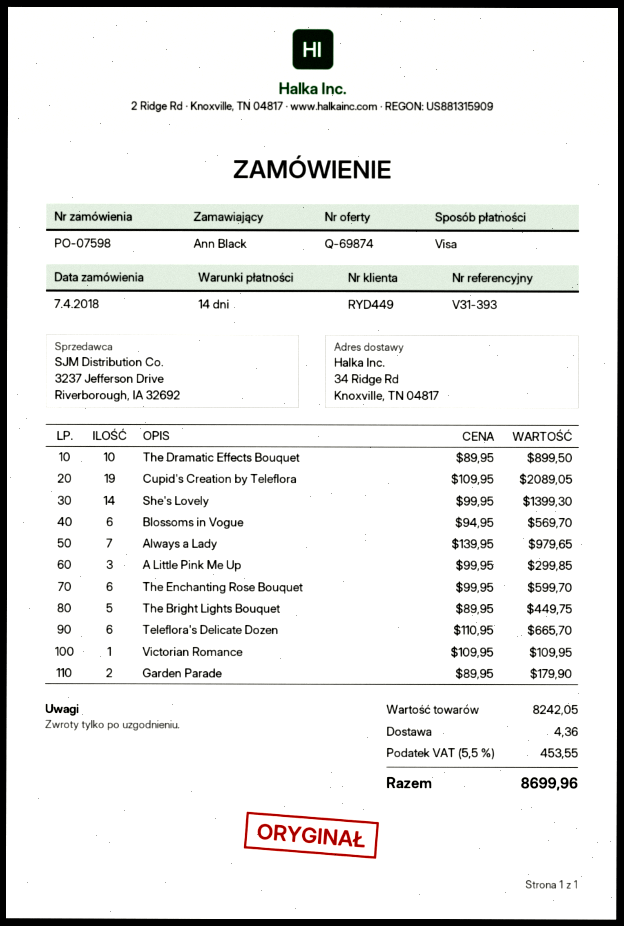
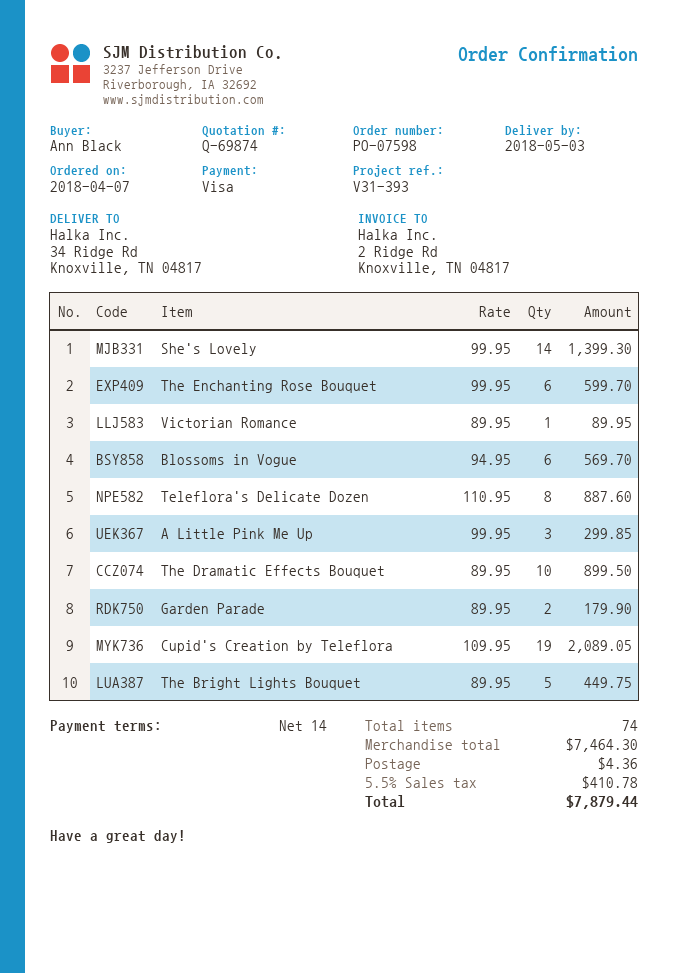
Always a Lady: 7 x 139.95 = 979.65 -> none
Teleflora's Delicate Dozen: 6 x 110.95 = 665.70 -> 8 x 110.95 = 887.60
Victorian Romance: 1 x 109.95 = 109.95 -> 1 x 89.95 = 89.95
subtotal: 8242.05 -> 7464.30
tax: 5.5% = 453.55 -> 5.5% = 410.78
total: 8699.96 -> 7879.44

